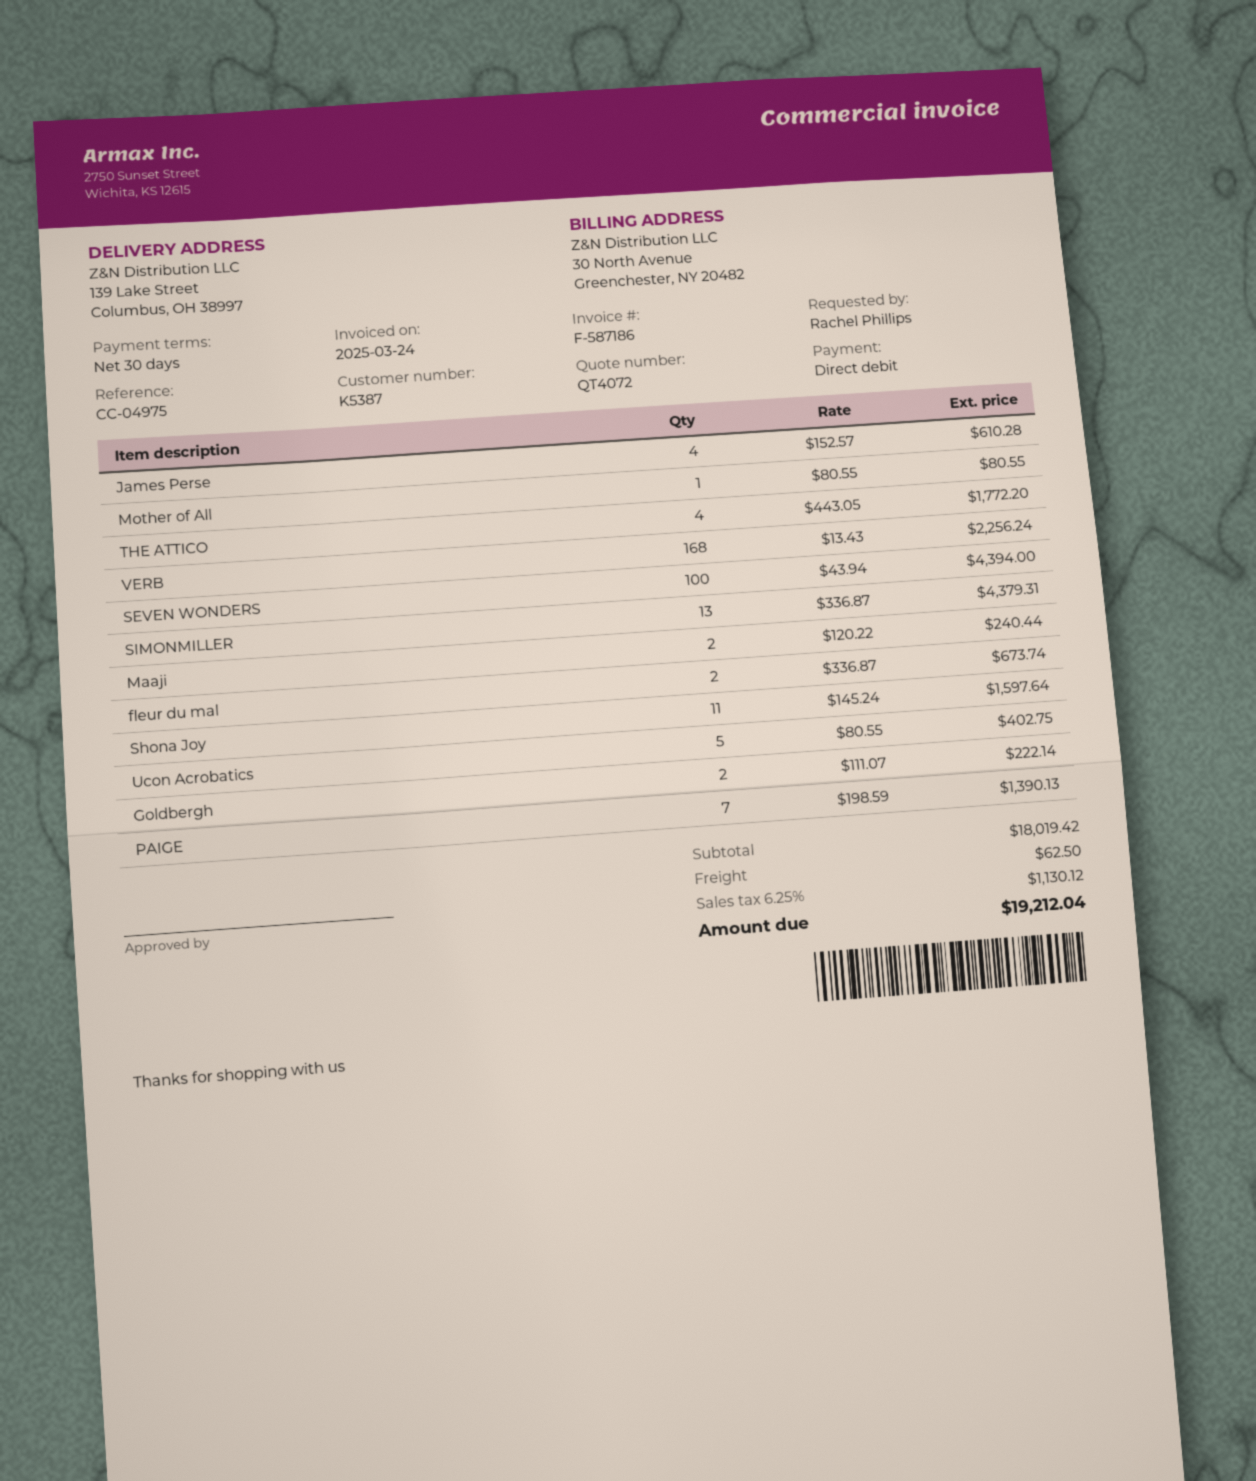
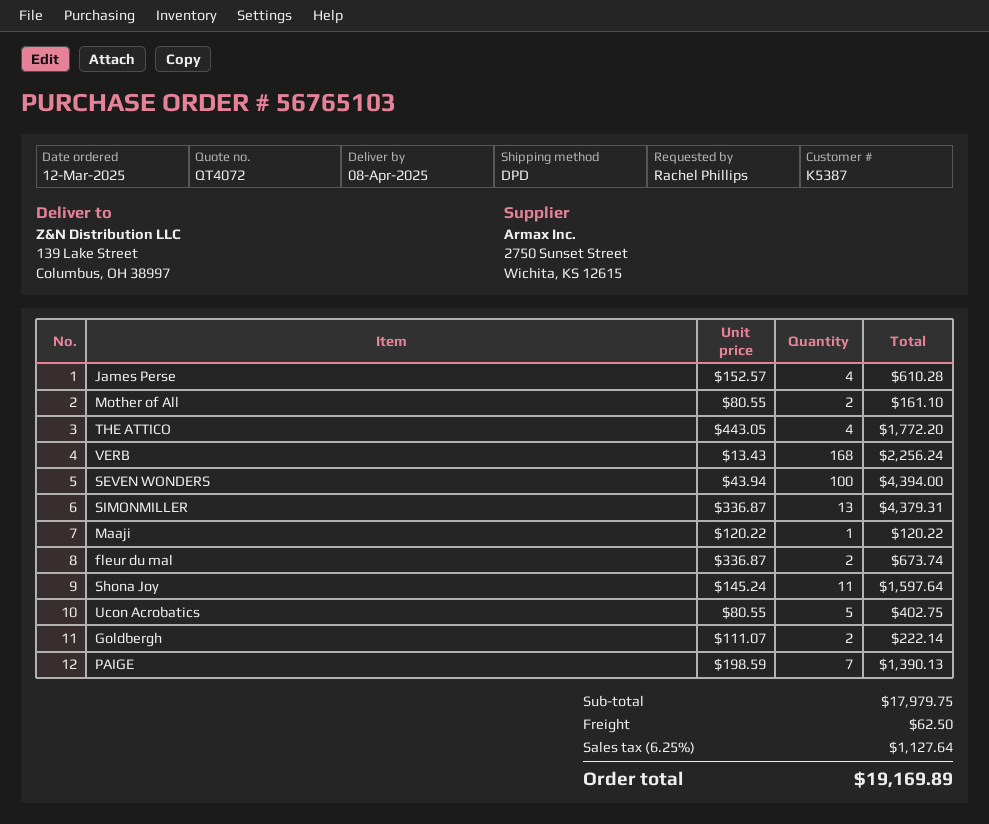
Mother of All: 1 x 80.55 = 80.55 -> 2 x 80.55 = 161.10
Maaji: 2 x 120.22 = 240.44 -> 1 x 120.22 = 120.22
subtotal: 18019.42 -> 17979.75
tax: 6.25% = 1130.12 -> 6.25% = 1127.64
total: 19212.04 -> 19169.89

